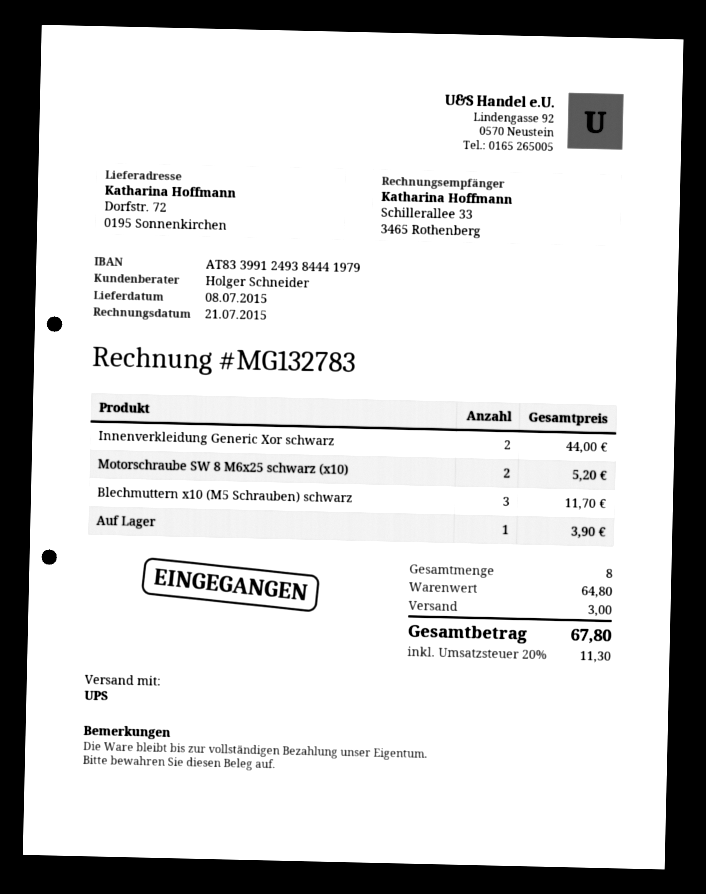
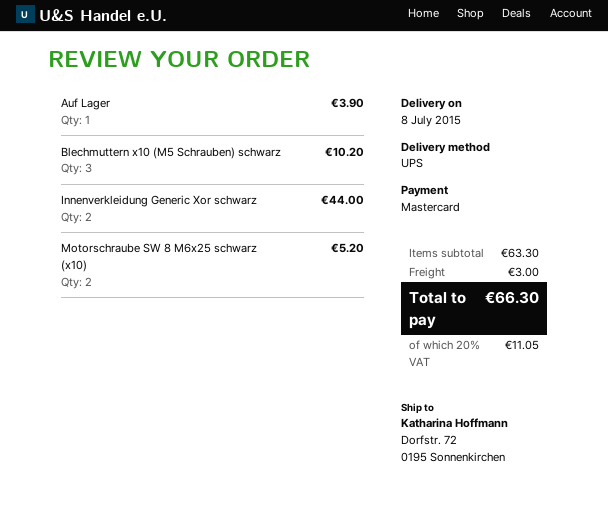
Blechmuttern x10 (M5 Schrauben) schwarz: 3 for 11.70 -> 3 for 10.20
subtotal: 64.80 -> 63.30
tax: 20% = 11.30 -> 20% = 11.05
total: 67.80 -> 66.30

